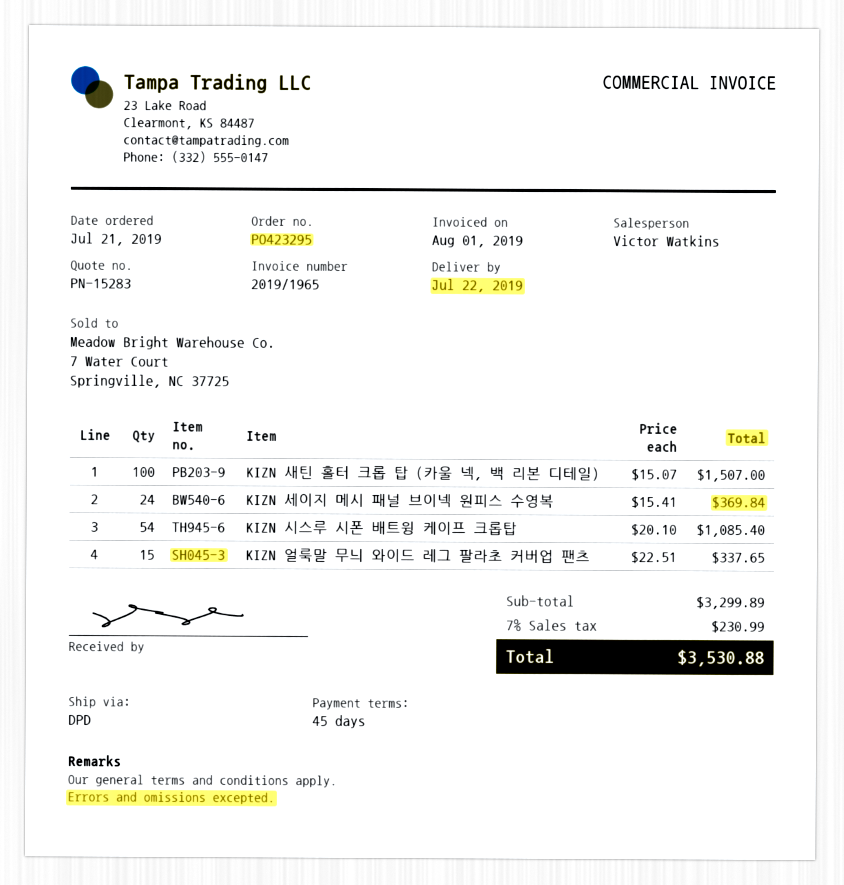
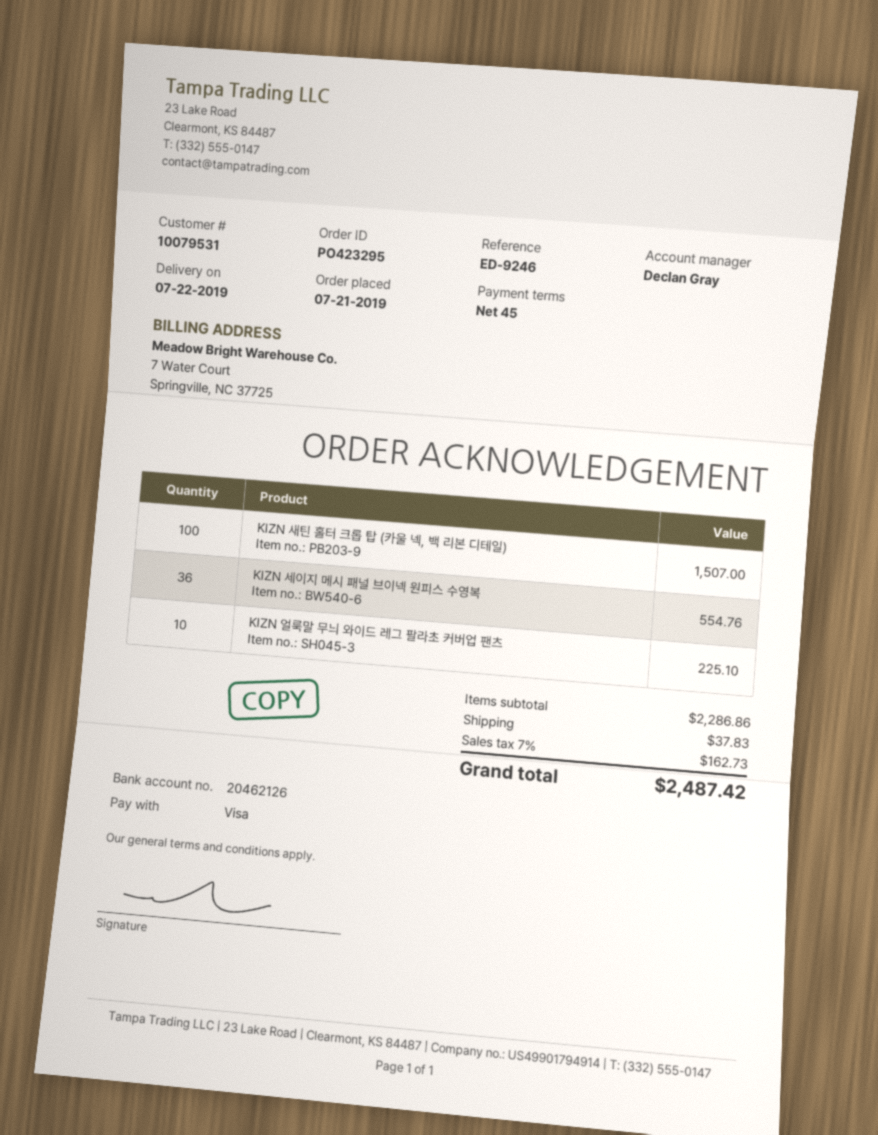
sales rep: Victor Watkins -> Declan Gray
KIZN 세이지 메시 패널 브이넥 원피스 수영복: 24 for 369.84 -> 36 for 554.76
KIZN 시스루 시폰 배트윙 케이프 크롭탑: 54 for 1085.40 -> none
KIZN 얼룩말 무늬 와이드 레그 팔라초 커버업 팬츠: 15 for 337.65 -> 10 for 225.10
subtotal: 3299.89 -> 2286.86
shipping: none -> 37.83
tax: 7% = 230.99 -> 7% = 162.73
total: 3530.88 -> 2487.42

